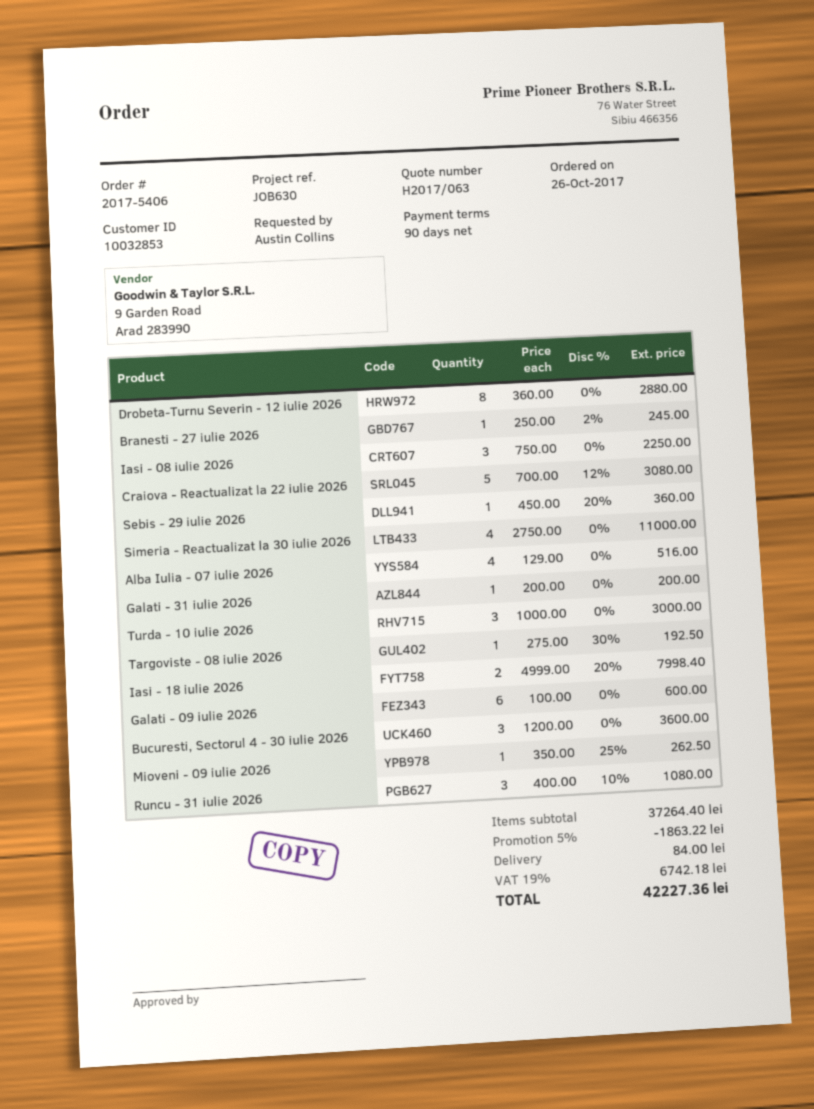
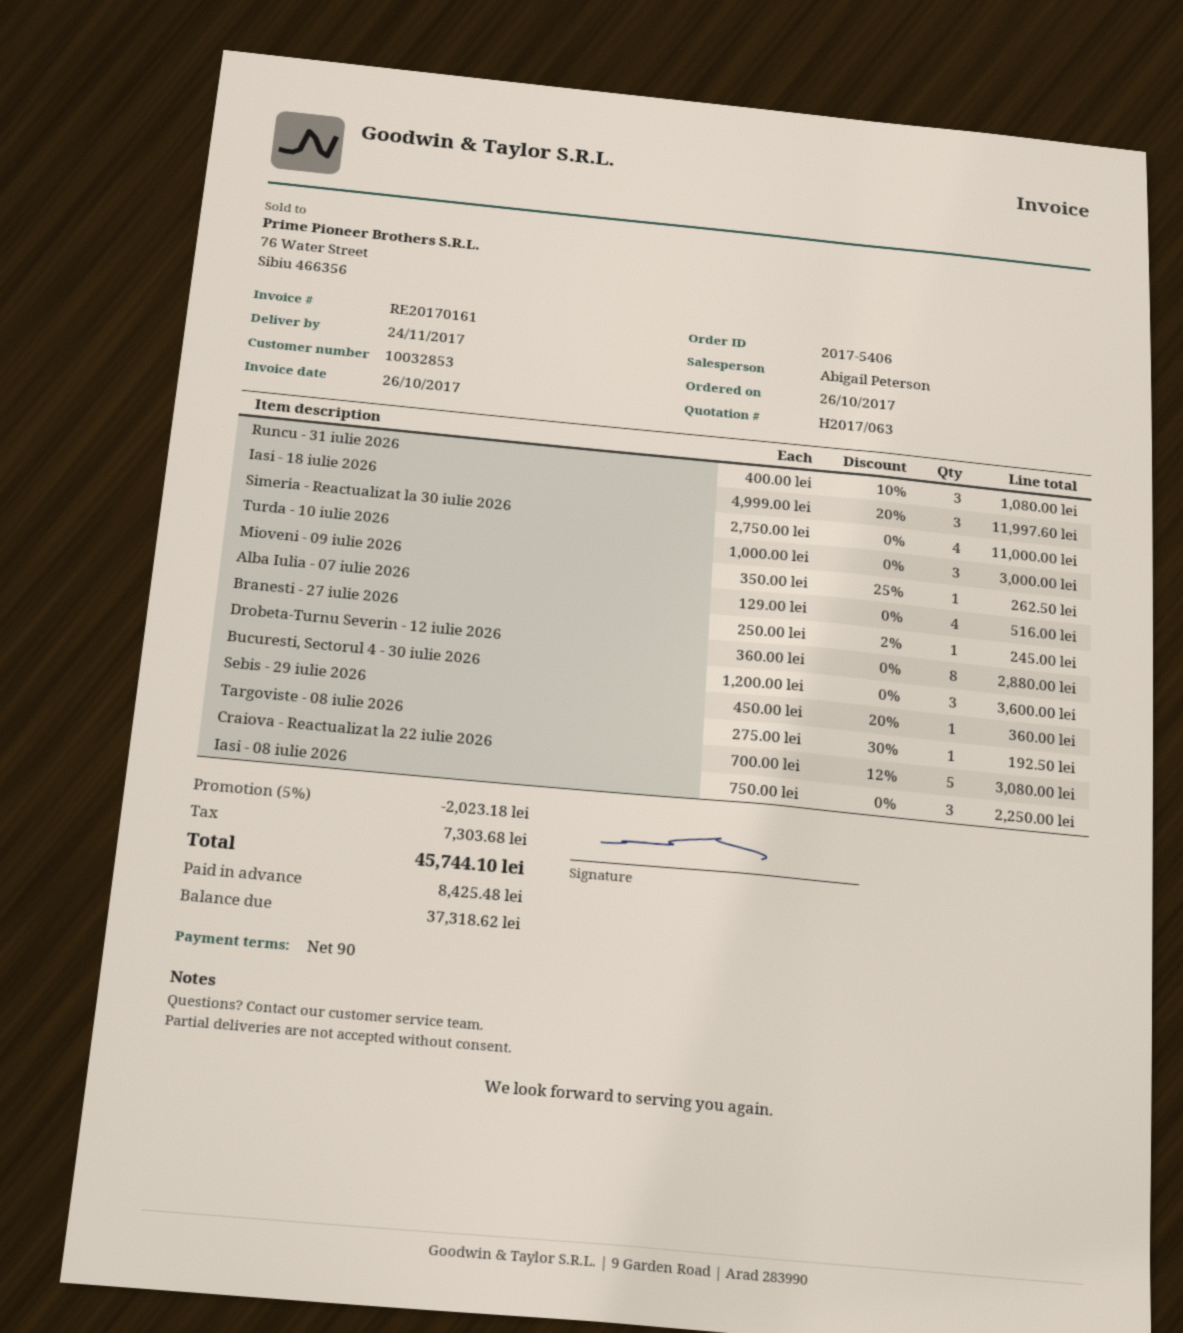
Galati - 31 iulie 2026: 1 x 200.00 = 200.00 -> none
Iasi - 18 iulie 2026: 2 x 4999.00 - 20% = 7998.40 -> 3 x 4999.00 - 20% = 11997.60
Galati - 09 iulie 2026: 6 x 100.00 = 600.00 -> none
discount: 5% = 1863.22 -> 5% = 2023.18
shipping: 84.00 -> none
tax: 6742.18 -> 7303.68
total: 42227.36 -> 45744.10

